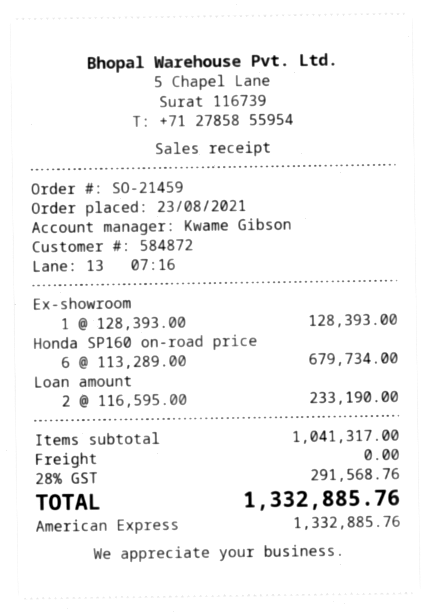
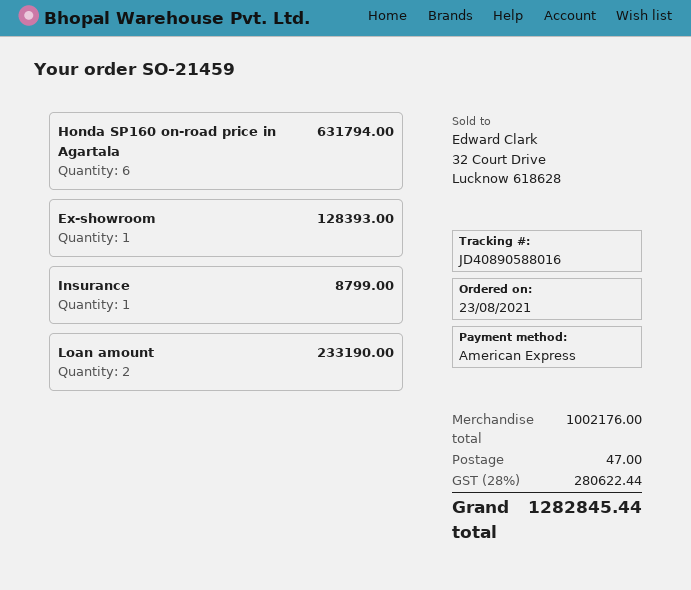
Honda SP160 on-road price: 6 for 679734.00 -> 6 for 631794.00
Insurance: none -> 1 for 8799.00
subtotal: 1041317.00 -> 1002176.00
shipping: 0.00 -> 47.00
tax: 28% = 291568.76 -> 28% = 280622.44
total: 1332885.76 -> 1282845.44

